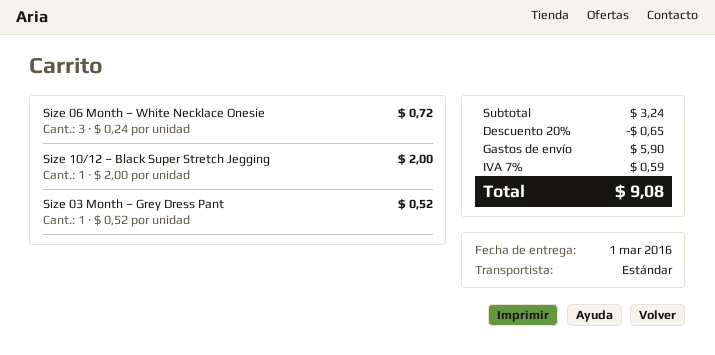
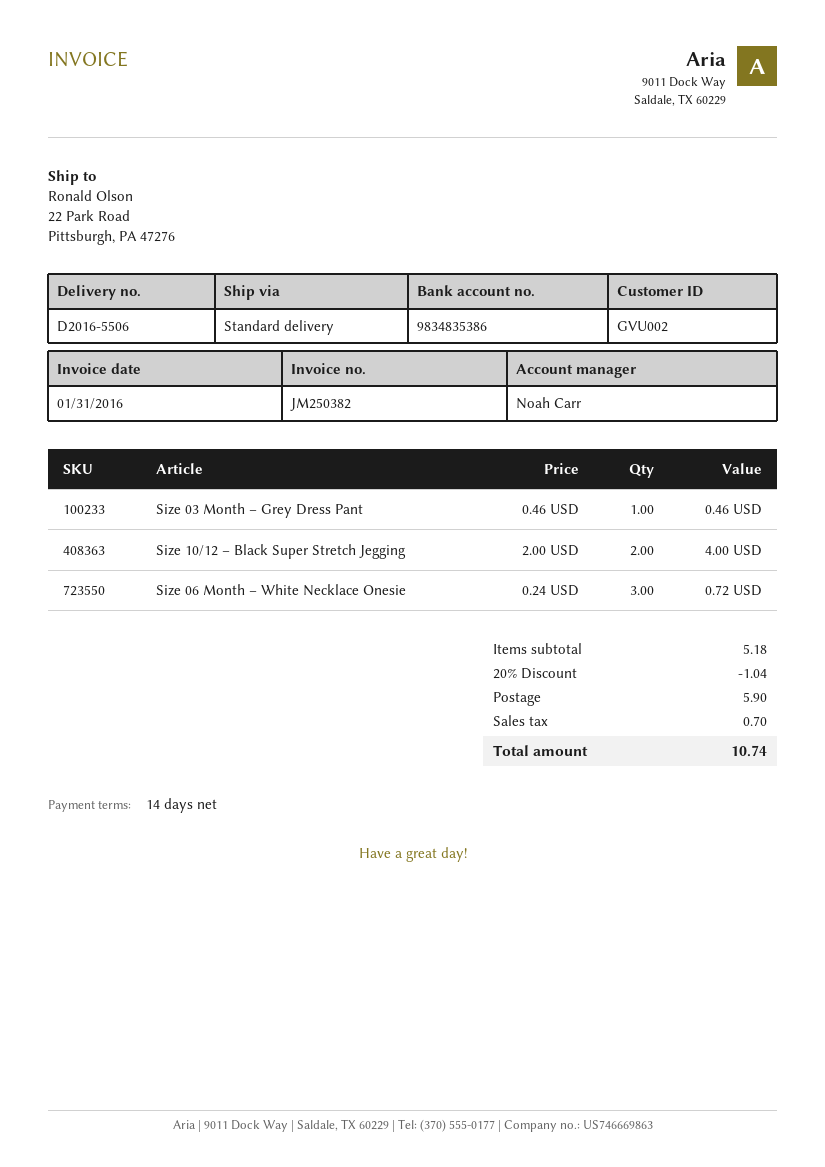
Size 10/12 – Black Super Stretch Jegging: 1 x 2.00 = 2.00 -> 2 x 2.00 = 4.00
Size 03 Month – Grey Dress Pant: 1 x 0.52 = 0.52 -> 1 x 0.46 = 0.46
subtotal: 3.24 -> 5.18
discount: 20% = 0.65 -> 20% = 1.04
tax: 0.59 -> 0.70
total: 9.08 -> 10.74

